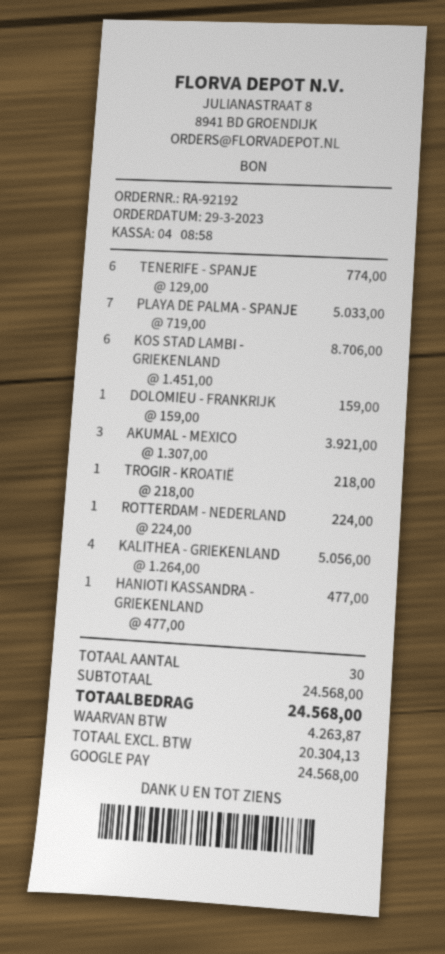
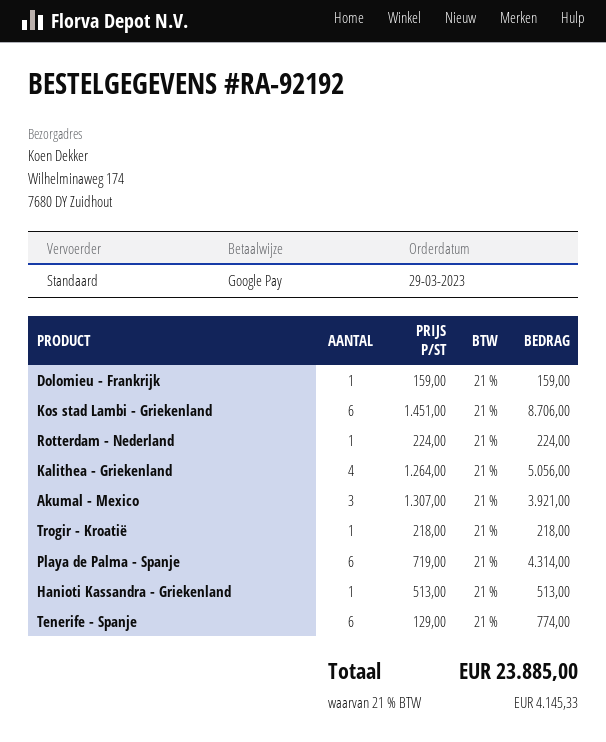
PLAYA DE PALMA - SPANJE: 7 x 719.00 = 5033.00 -> 6 x 719.00 = 4314.00
HANIOTI KASSANDRA - GRIEKENLAND: 1 x 477.00 = 477.00 -> 1 x 513.00 = 513.00
tax: 4263.87 -> 4145.33
total: 24568.00 -> 23885.00

